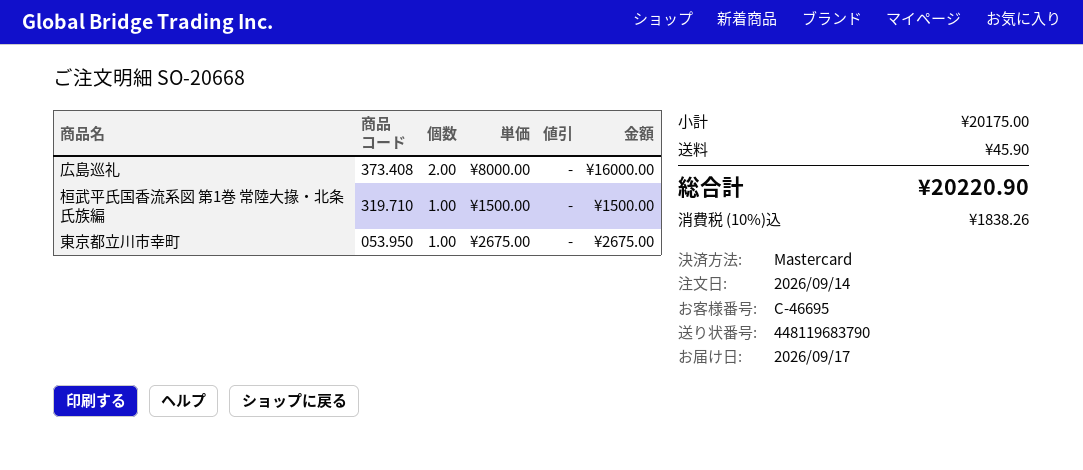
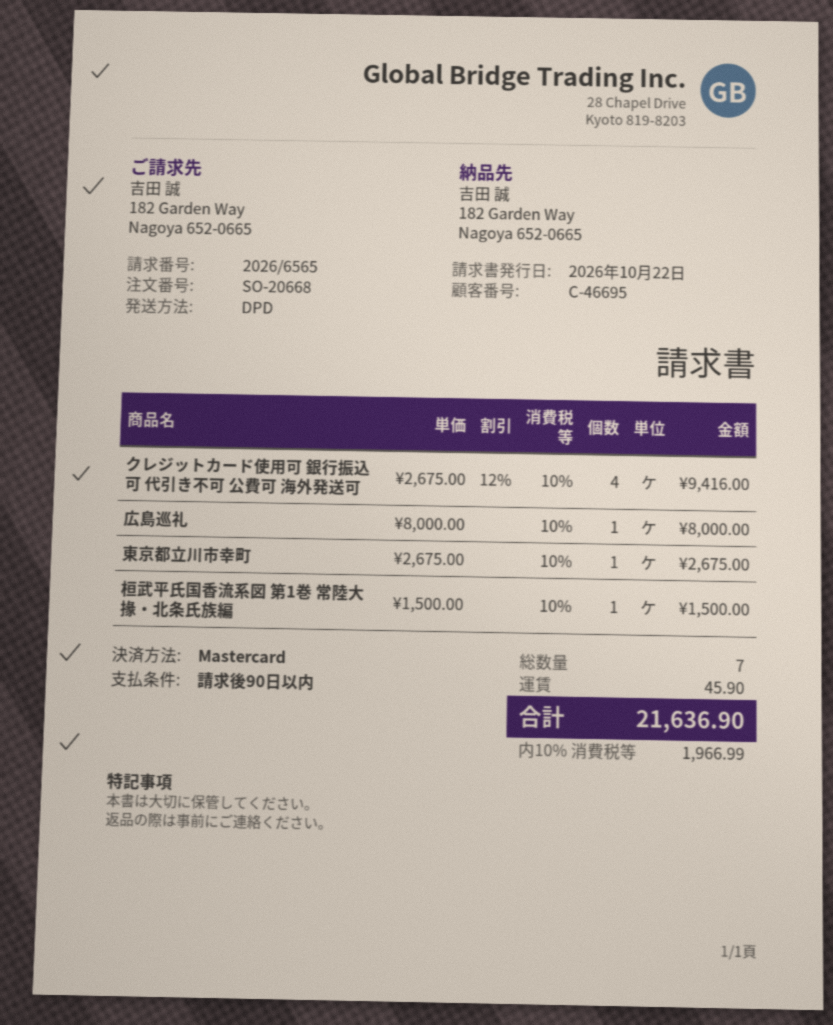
広島巡礼: 2 x 8000.00 = 16000.00 -> 1 x 8000.00 = 8000.00
クレジットカード使用可 銀行振込可 代引き不可 公費可 海外発送可: none -> 4 x 2675.00 - 12% = 9416.00
tax: 10% = 1838.26 -> 10% = 1966.99
total: 20220.90 -> 21636.90

